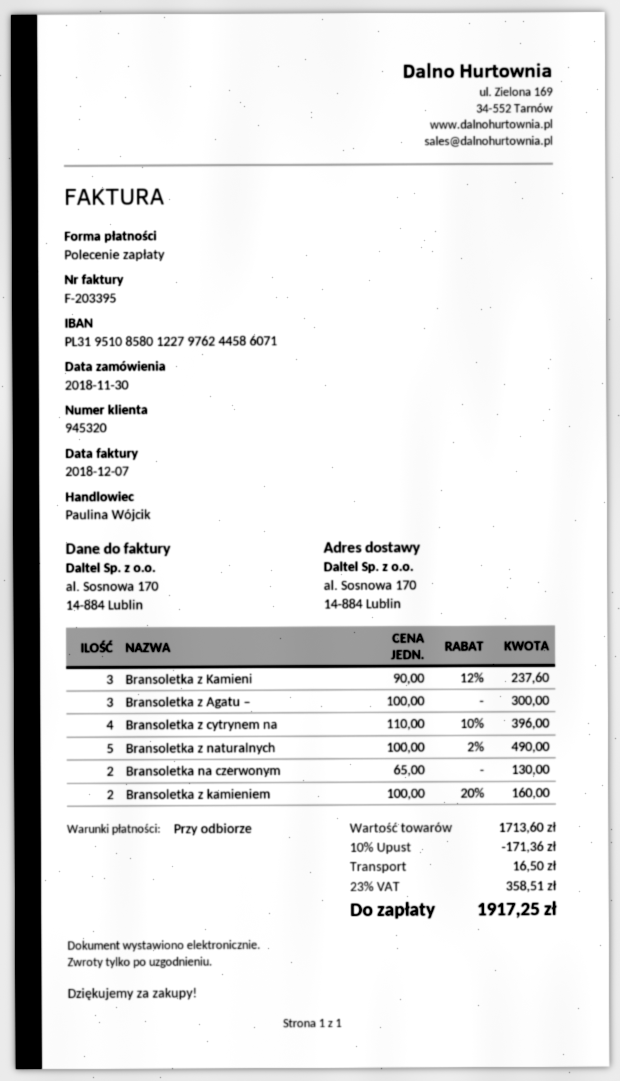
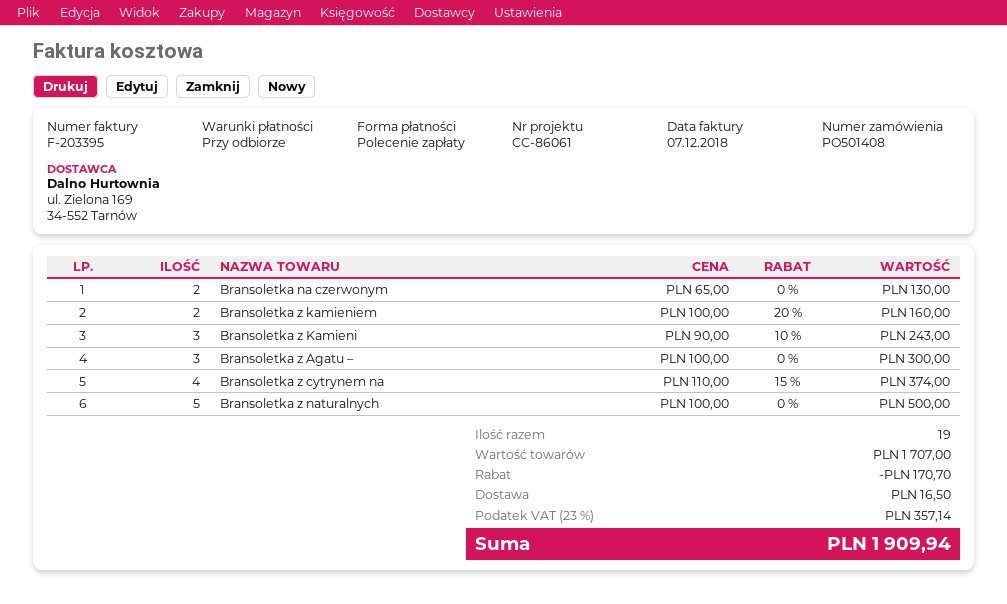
Bransoletka z Kamieni: 3 x 90.00 - 12% = 237.60 -> 3 x 90.00 - 10% = 243.00
Bransoletka z cytrynem na: 4 x 110.00 - 10% = 396.00 -> 4 x 110.00 - 15% = 374.00
Bransoletka z naturalnych: 5 x 100.00 - 2% = 490.00 -> 5 x 100.00 = 500.00
subtotal: 1713.60 -> 1707.00
discount: 171.36 -> 170.70
tax: 23% = 358.51 -> 23% = 357.14
total: 1917.25 -> 1909.94

